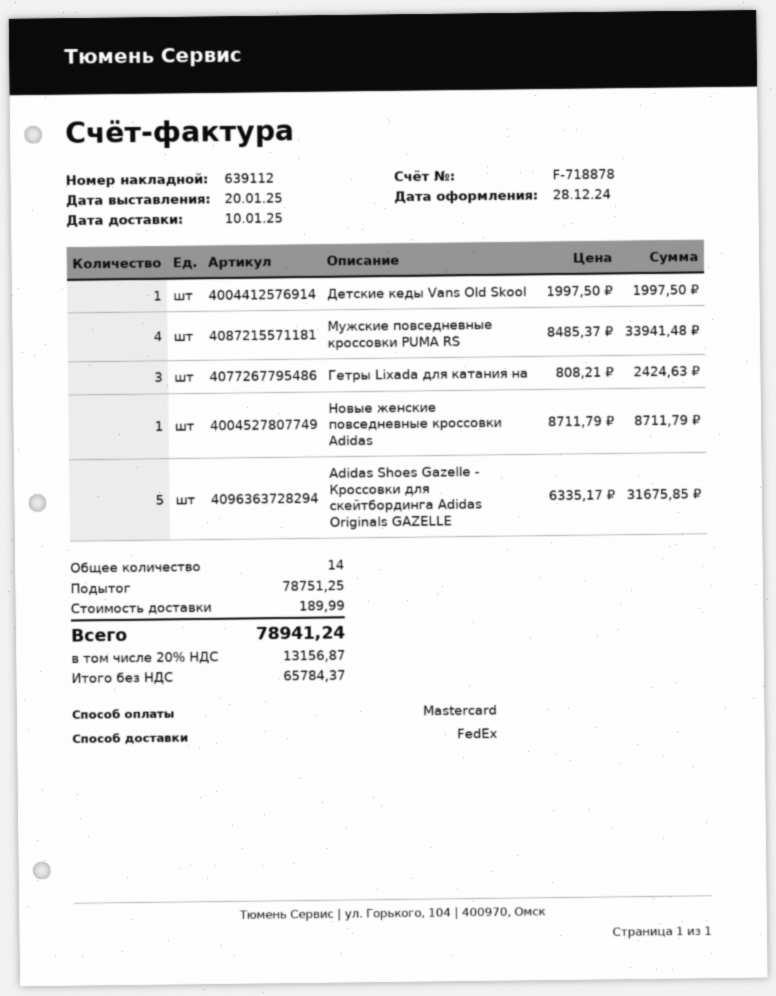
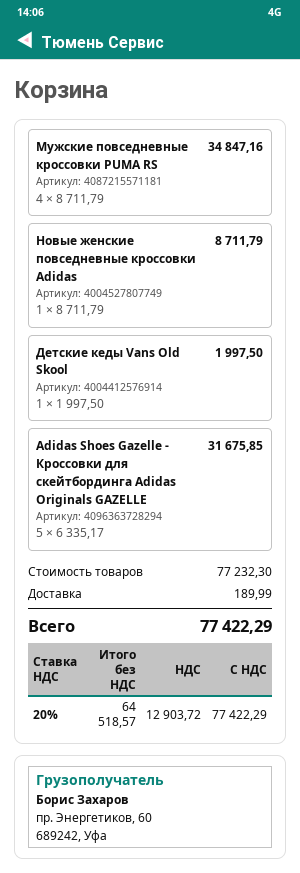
Мужские повседневные кроссовки PUMA RS: 4 x 8485.37 = 33941.48 -> 4 x 8711.79 = 34847.16
Гетры Lixada для катания на: 3 x 808.21 = 2424.63 -> none
subtotal: 78751.25 -> 77232.30
net: 65784.37 -> 64518.57
tax: 20% = 13156.87 -> 20% = 12903.72
total: 78941.24 -> 77422.29

